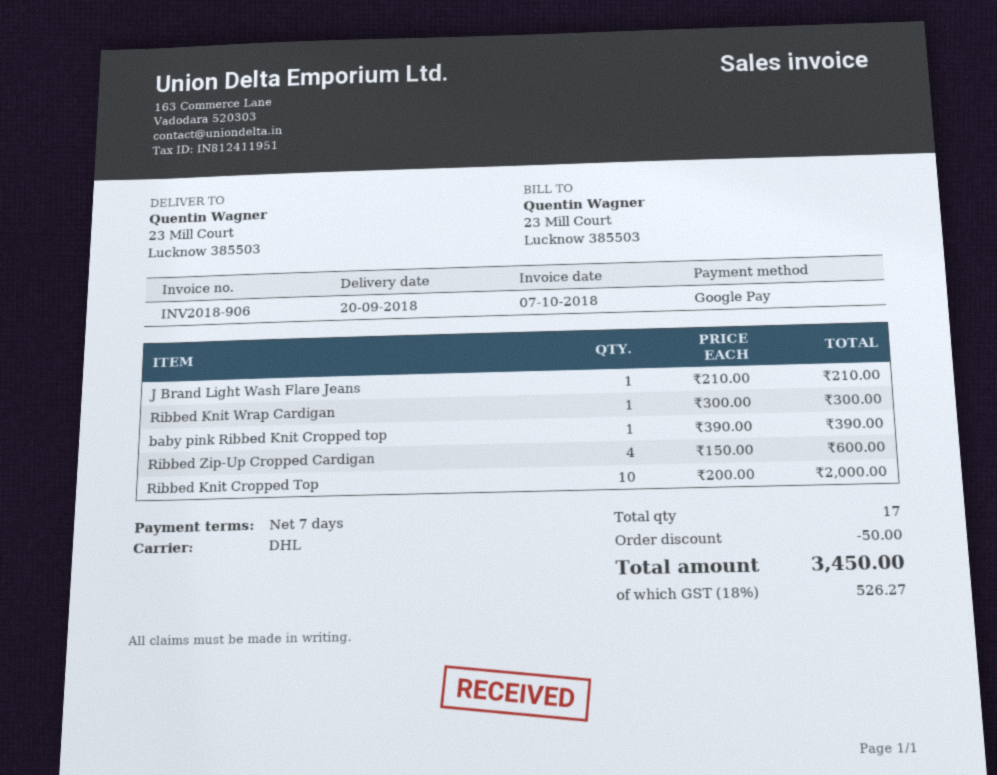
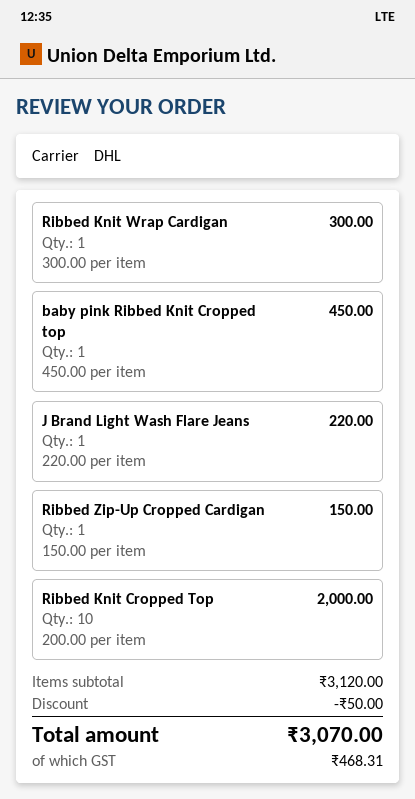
J Brand Light Wash Flare Jeans: 1 x 210.00 = 210.00 -> 1 x 220.00 = 220.00
baby pink Ribbed Knit Cropped top: 1 x 390.00 = 390.00 -> 1 x 450.00 = 450.00
Ribbed Zip-Up Cropped Cardigan: 4 x 150.00 = 600.00 -> 1 x 150.00 = 150.00
tax: 526.27 -> 468.31
total: 3450.00 -> 3070.00

